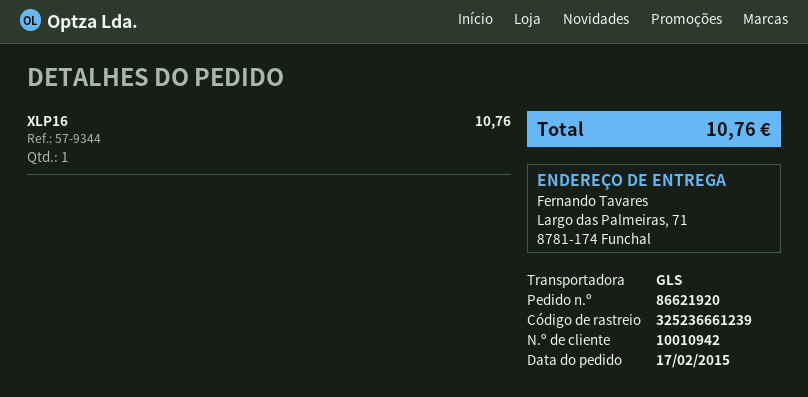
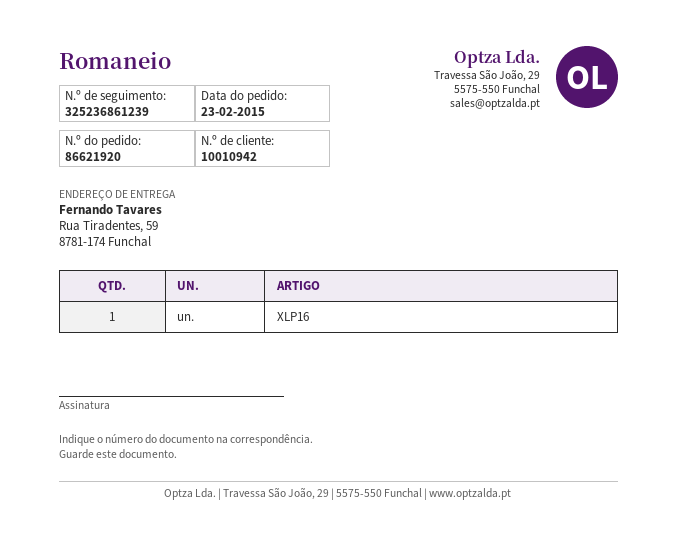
order date: 2015-02-17 -> 2015-02-23
tracking number: 325236661239 -> 325236861239
ship to: Largo das Palmeiras, 71, 8781-174 Funchal -> Rua Tiradentes, 59, 8781-174 Funchal

